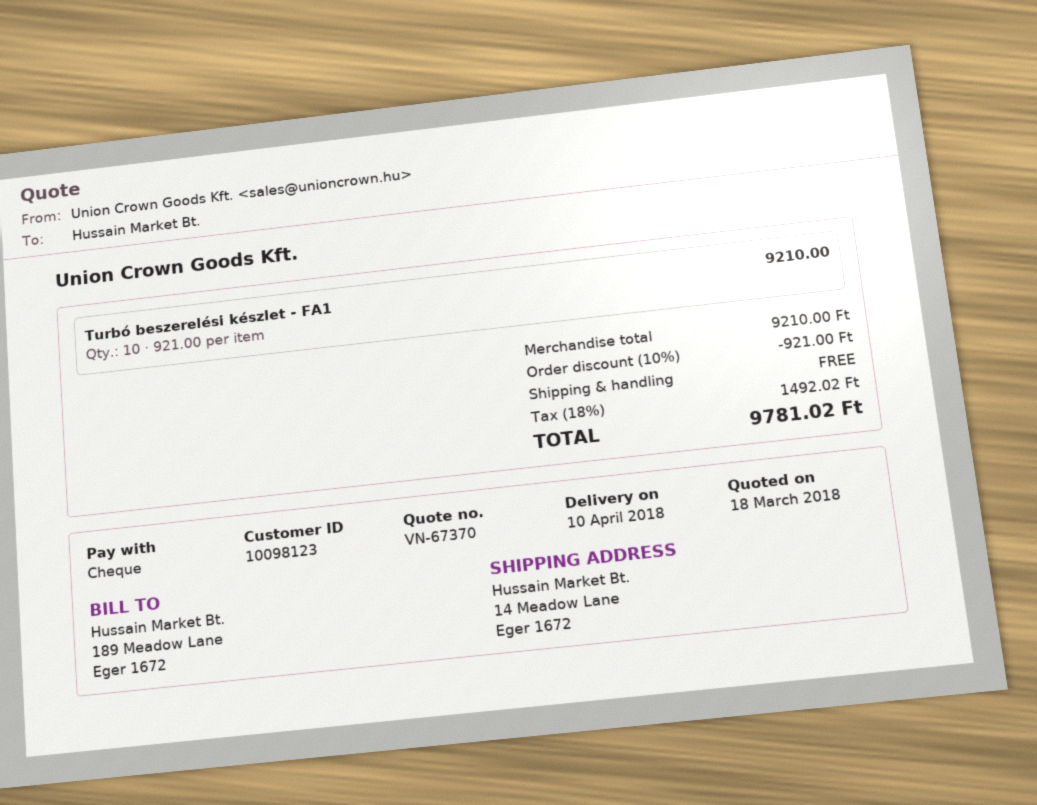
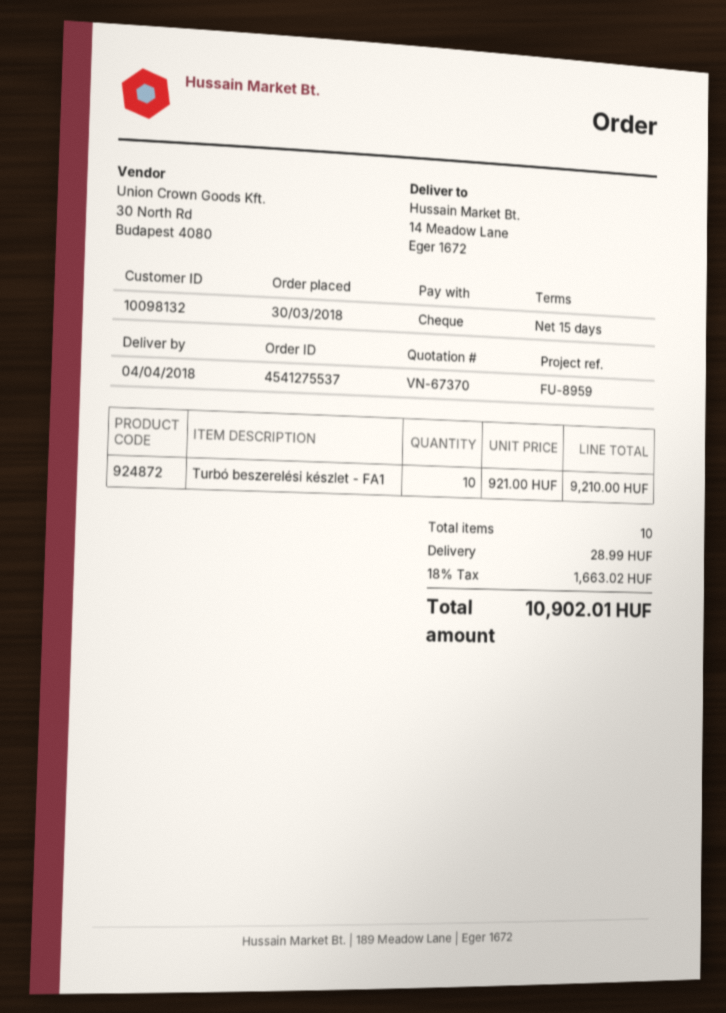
delivery date: 2018-04-10 -> 2018-04-04
customer number: 10098123 -> 10098132
discount: 10% = 921.00 -> none
shipping: 0.00 -> 28.99
tax: 18% = 1492.02 -> 18% = 1663.02
total: 9781.02 -> 10902.01

